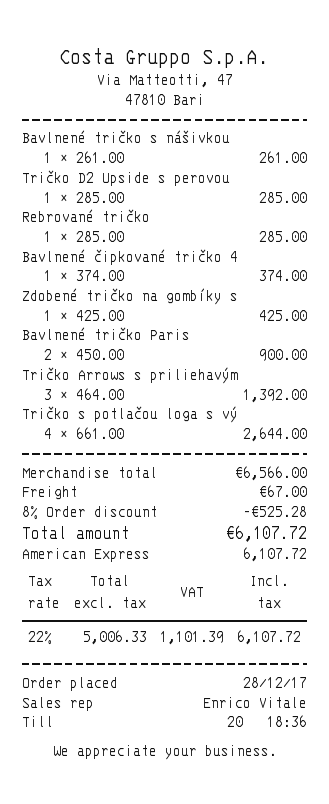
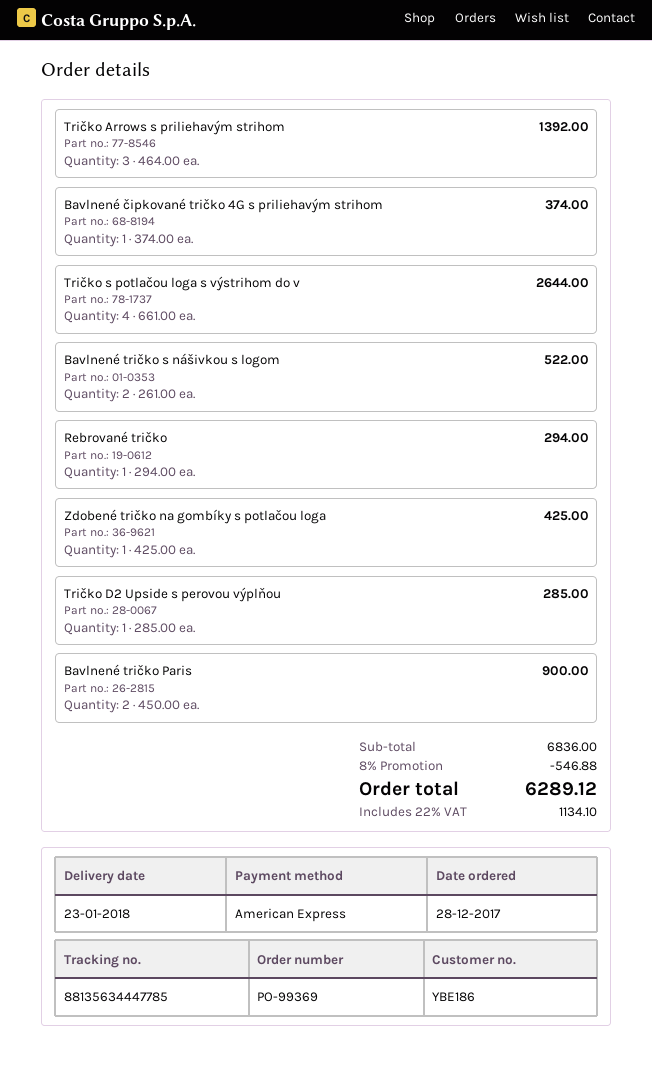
Bavlnené tričko s nášivkou: 1 x 261.00 = 261.00 -> 2 x 261.00 = 522.00
Rebrované tričko: 1 x 285.00 = 285.00 -> 1 x 294.00 = 294.00
subtotal: 6566.00 -> 6836.00
discount: 8% = 525.28 -> 8% = 546.88
shipping: 67.00 -> none
tax: 22% = 1101.39 -> 22% = 1134.10
total: 6107.72 -> 6289.12

